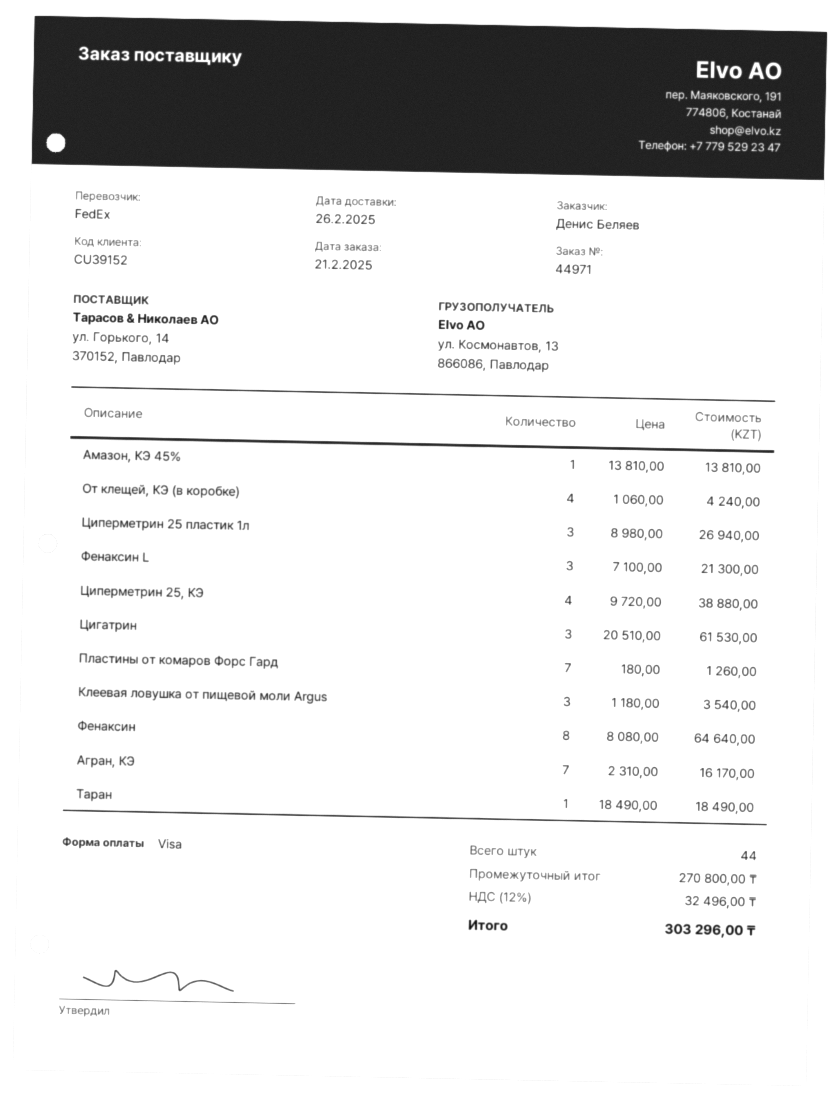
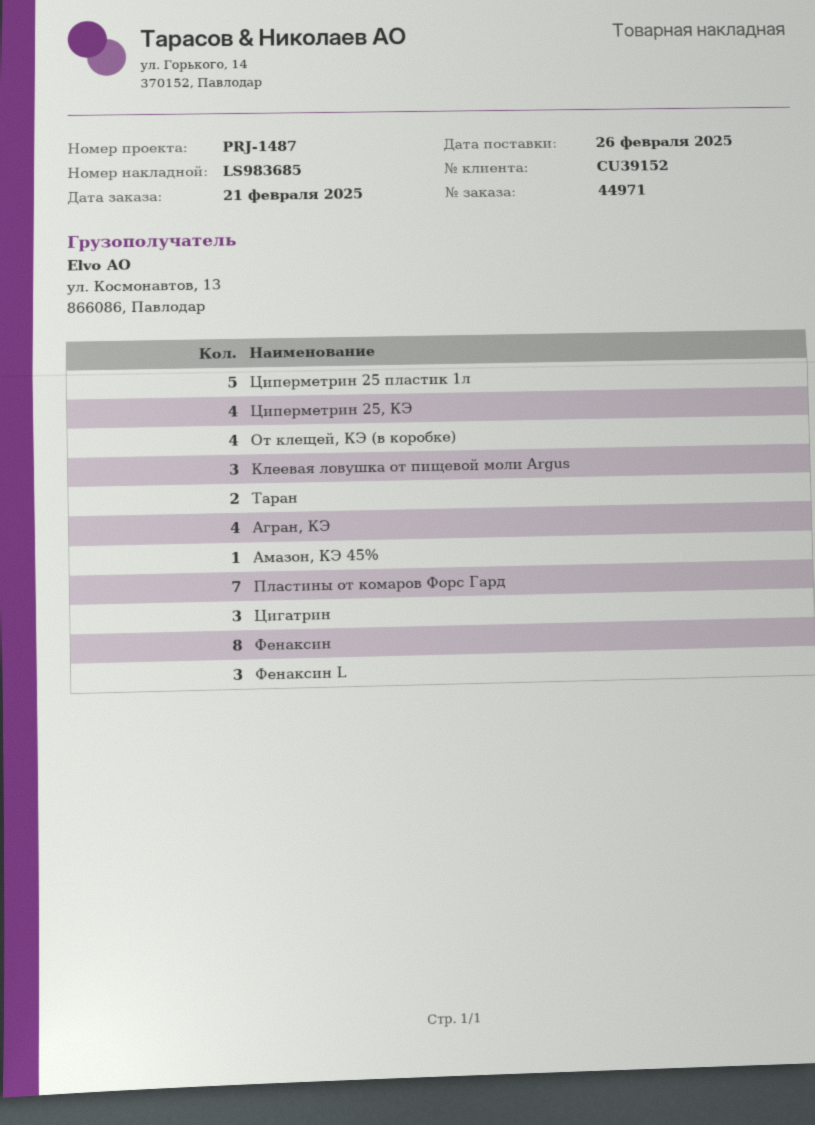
Циперметрин 25 пластик 1л: 3 -> 5
Агран, КЭ: 7 -> 4
Таран: 1 -> 2

